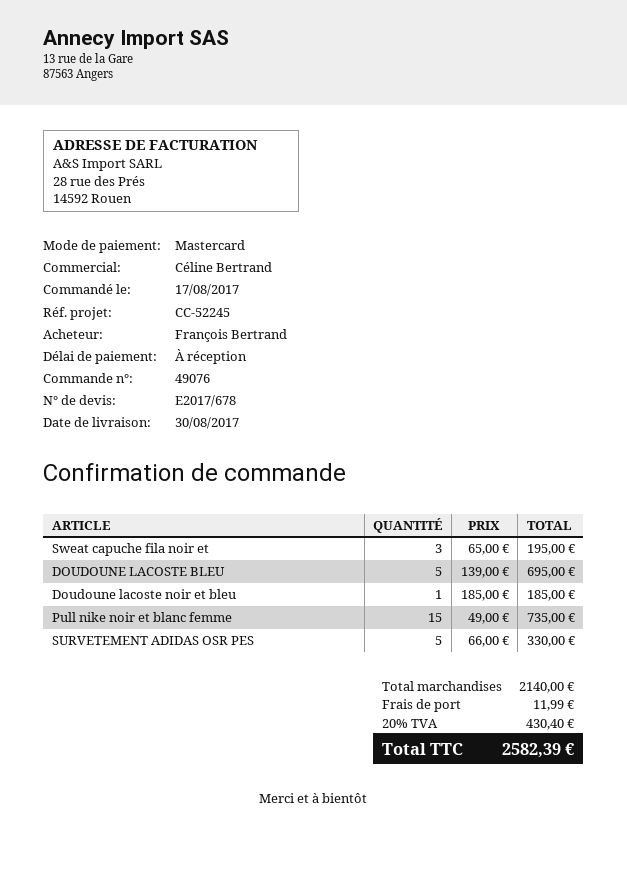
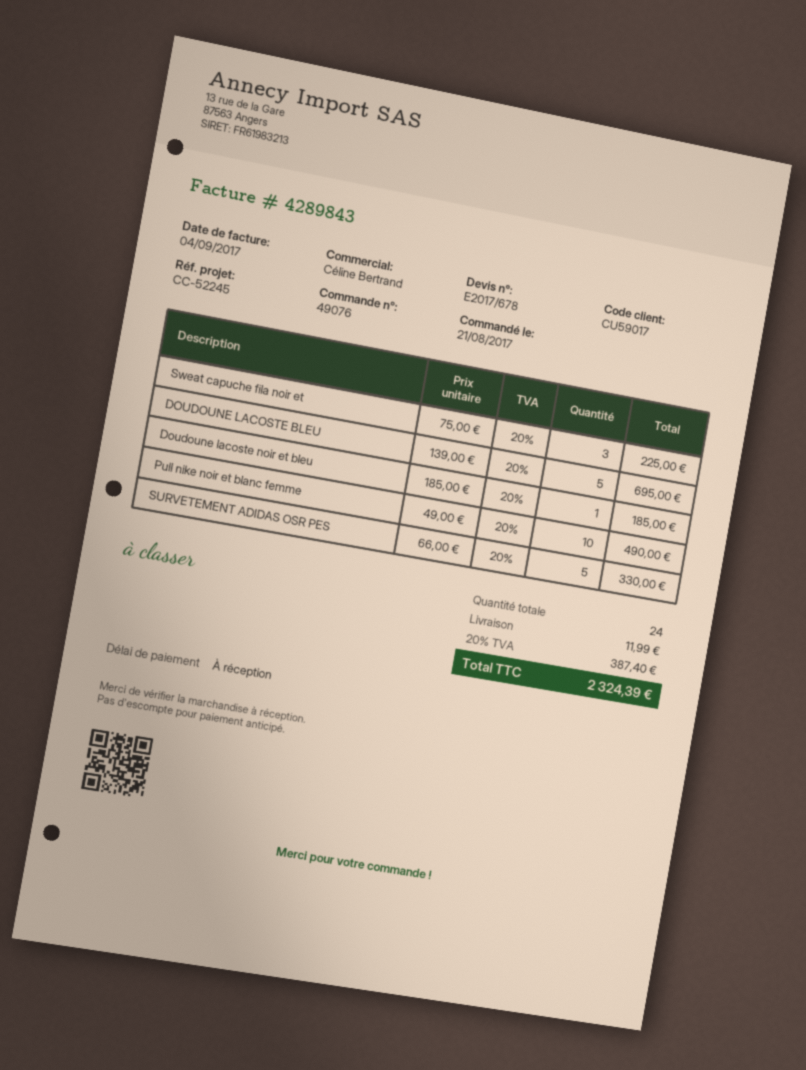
order date: 2017-08-17 -> 2017-08-21
Sweat capuche fila noir et: 3 x 65.00 = 195.00 -> 3 x 75.00 = 225.00
Pull nike noir et blanc femme: 15 x 49.00 = 735.00 -> 10 x 49.00 = 490.00
tax: 20% = 430.40 -> 20% = 387.40
total: 2582.39 -> 2324.39

